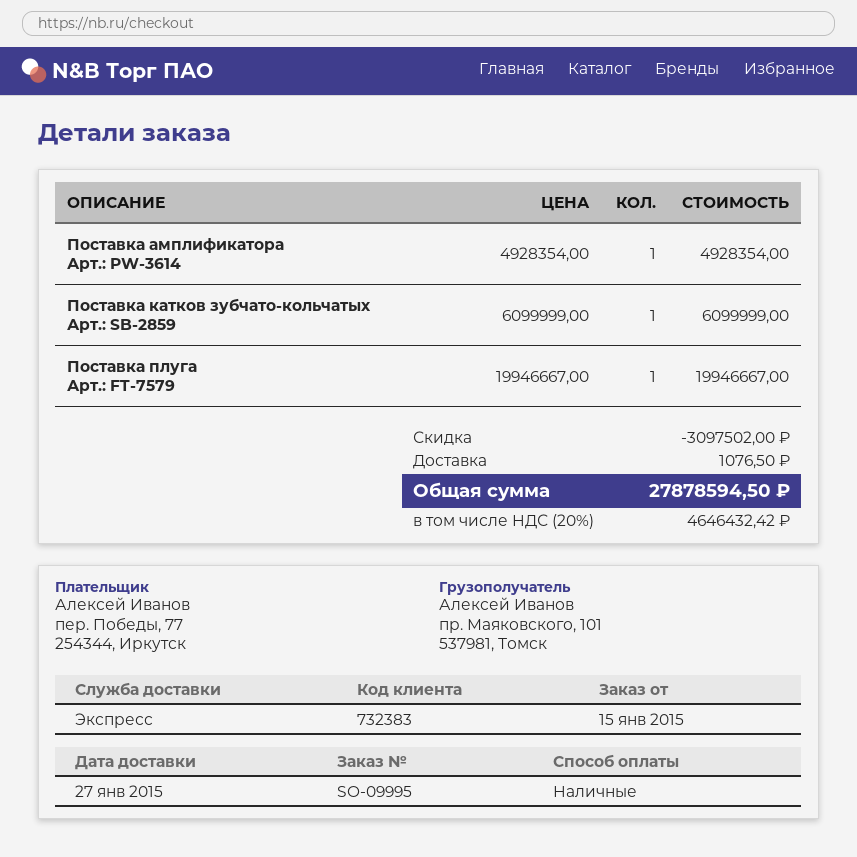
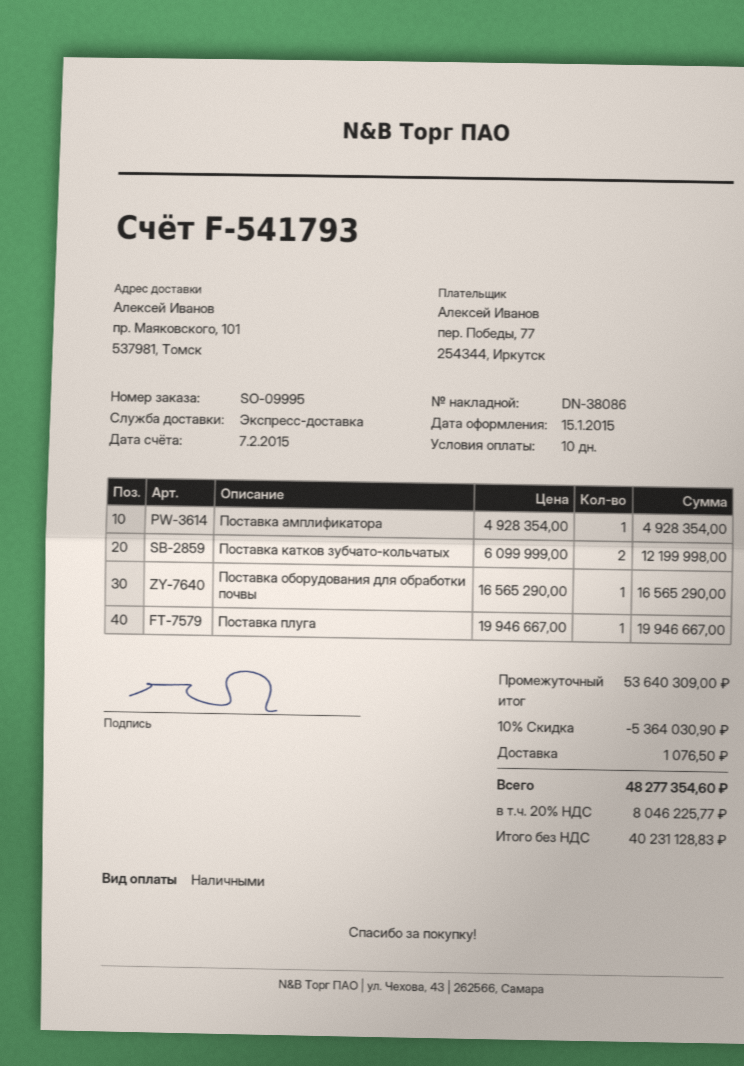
Поставка катков зубчато-кольчатых: 1 x 6099999.00 = 6099999.00 -> 2 x 6099999.00 = 12199998.00
Поставка оборудования для обработки почвы: none -> 1 x 16565290.00 = 16565290.00
discount: 3097502.00 -> 5364030.90
tax: 20% = 4646432.42 -> 20% = 8046225.77
total: 27878594.50 -> 48277354.60

